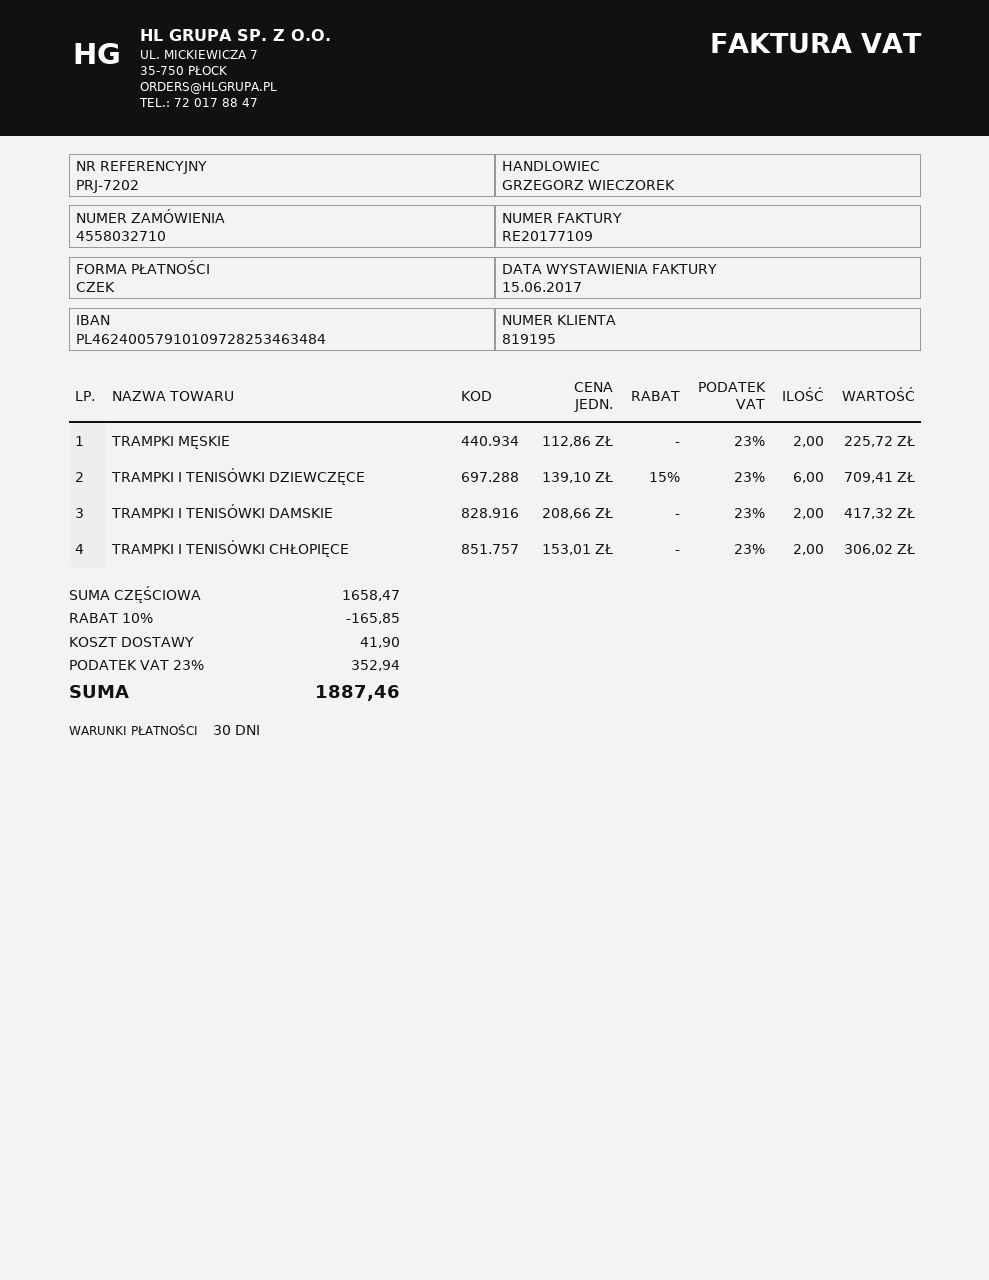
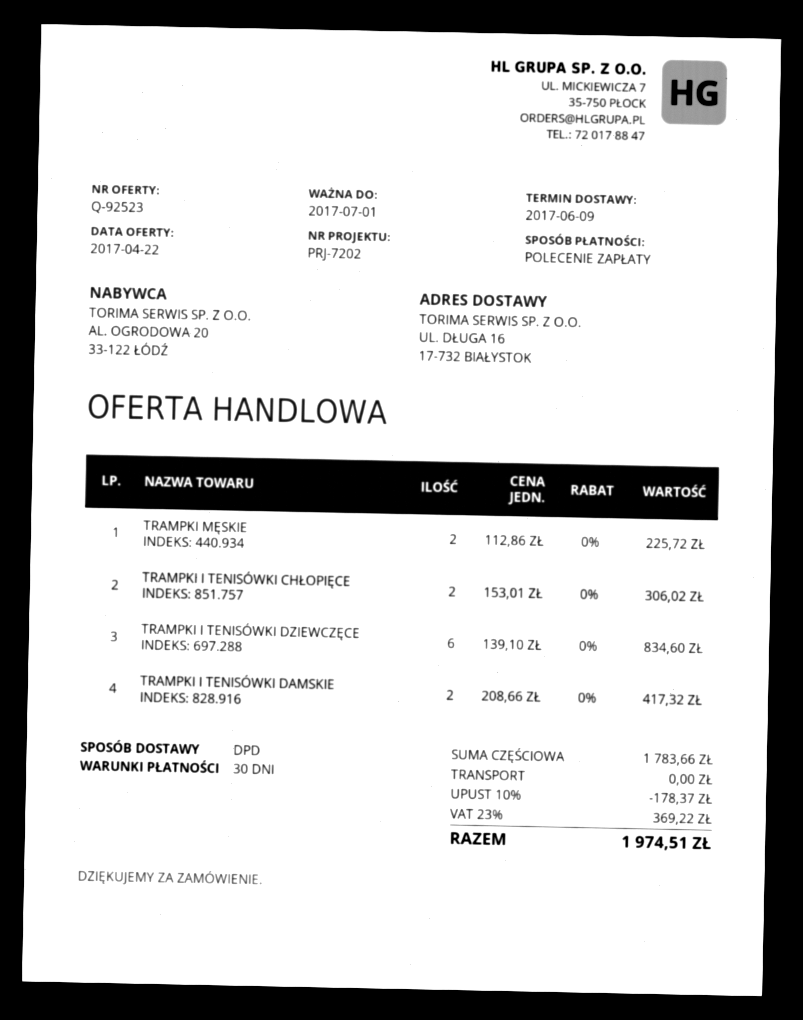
payment method: cheque -> direct debit
TRAMPKI I TENISÓWKI DZIEWCZĘCE: 6 x 139.10 - 15% = 709.41 -> 6 x 139.10 = 834.60
subtotal: 1658.47 -> 1783.66
discount: 10% = 165.85 -> 10% = 178.37
shipping: 41.90 -> 0.00
tax: 23% = 352.94 -> 23% = 369.22
total: 1887.46 -> 1974.51

